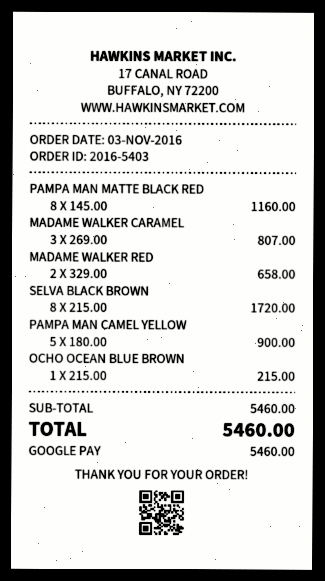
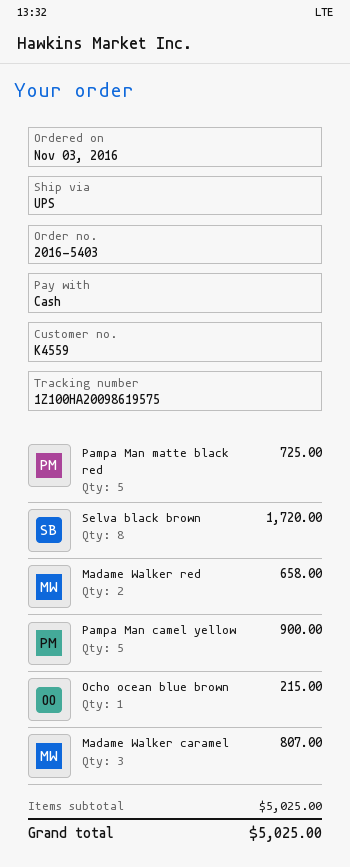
payment method: Google Pay -> cash
PAMPA MAN MATTE BLACK RED: 8 for 1160.00 -> 5 for 725.00
subtotal: 5460.00 -> 5025.00
total: 5460.00 -> 5025.00

